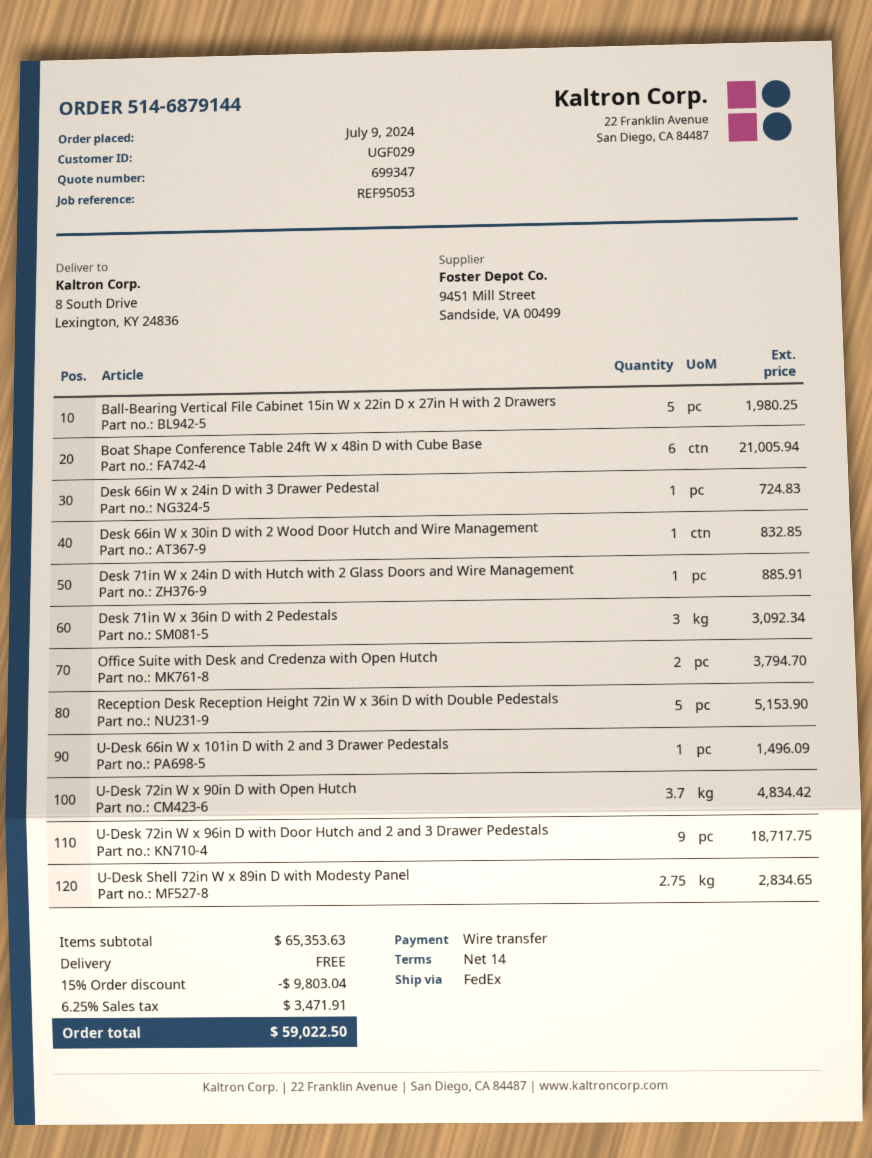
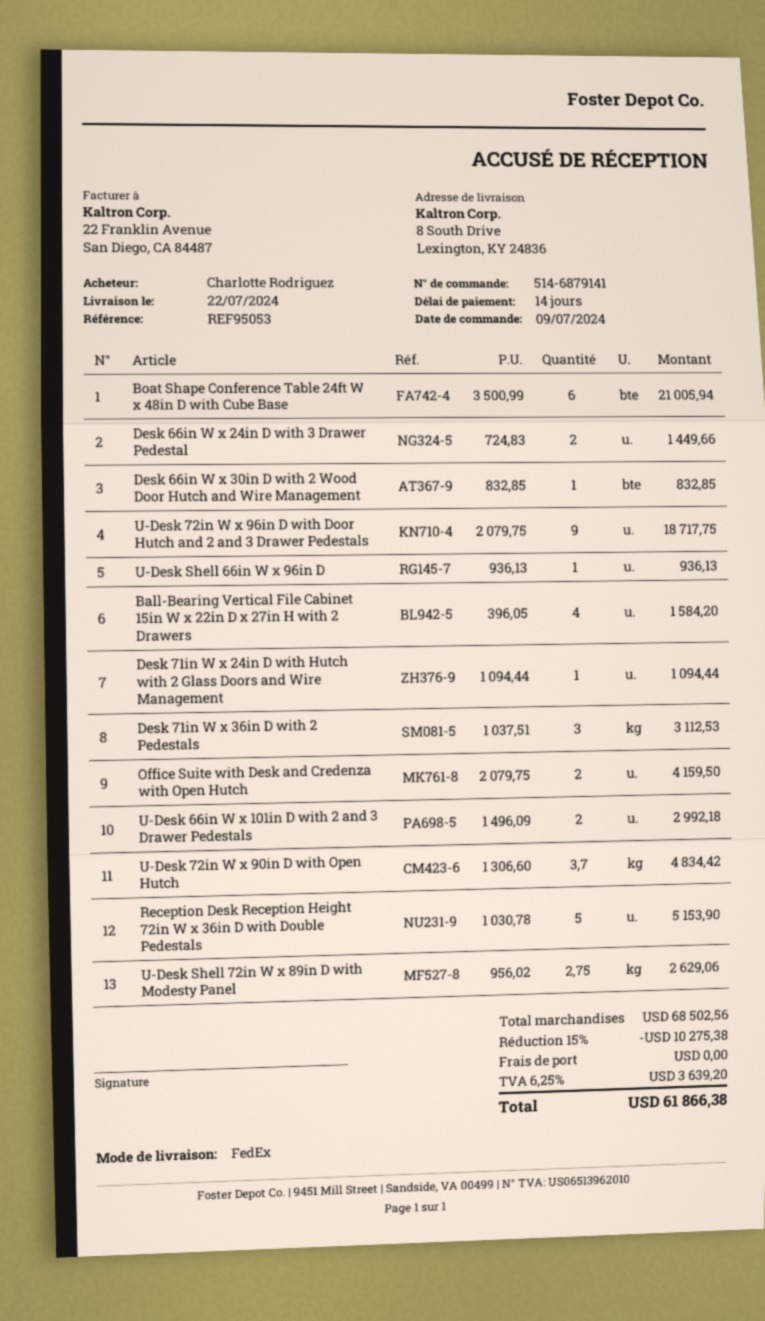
order number: 514-6879144 -> 514-6879141
Ball-Bearing Vertical File Cabinet 15in W x 22in D x 27in H with 2 Drawers: 5 for 1980.25 -> 4 for 1584.20
Desk 66in W x 24in D with 3 Drawer Pedestal: 1 for 724.83 -> 2 for 1449.66
Desk 71in W x 24in D with Hutch with 2 Glass Doors and Wire Management: 1 for 885.91 -> 1 for 1094.44
Desk 71in W x 36in D with 2 Pedestals: 3 for 3092.34 -> 3 for 3112.53
Office Suite with Desk and Credenza with Open Hutch: 2 for 3794.70 -> 2 for 4159.50
U-Desk 66in W x 101in D with 2 and 3 Drawer Pedestals: 1 for 1496.09 -> 2 for 2992.18
U-Desk Shell 72in W x 89in D with Modesty Panel: 2.75 for 2834.65 -> 2.75 for 2629.06
U-Desk Shell 66in W x 96in D: none -> 1 for 936.13
subtotal: 65353.63 -> 68502.56
discount: 15% = 9803.04 -> 15% = 10275.38
tax: 6.25% = 3471.91 -> 6.25% = 3639.20
total: 59022.50 -> 61866.38

